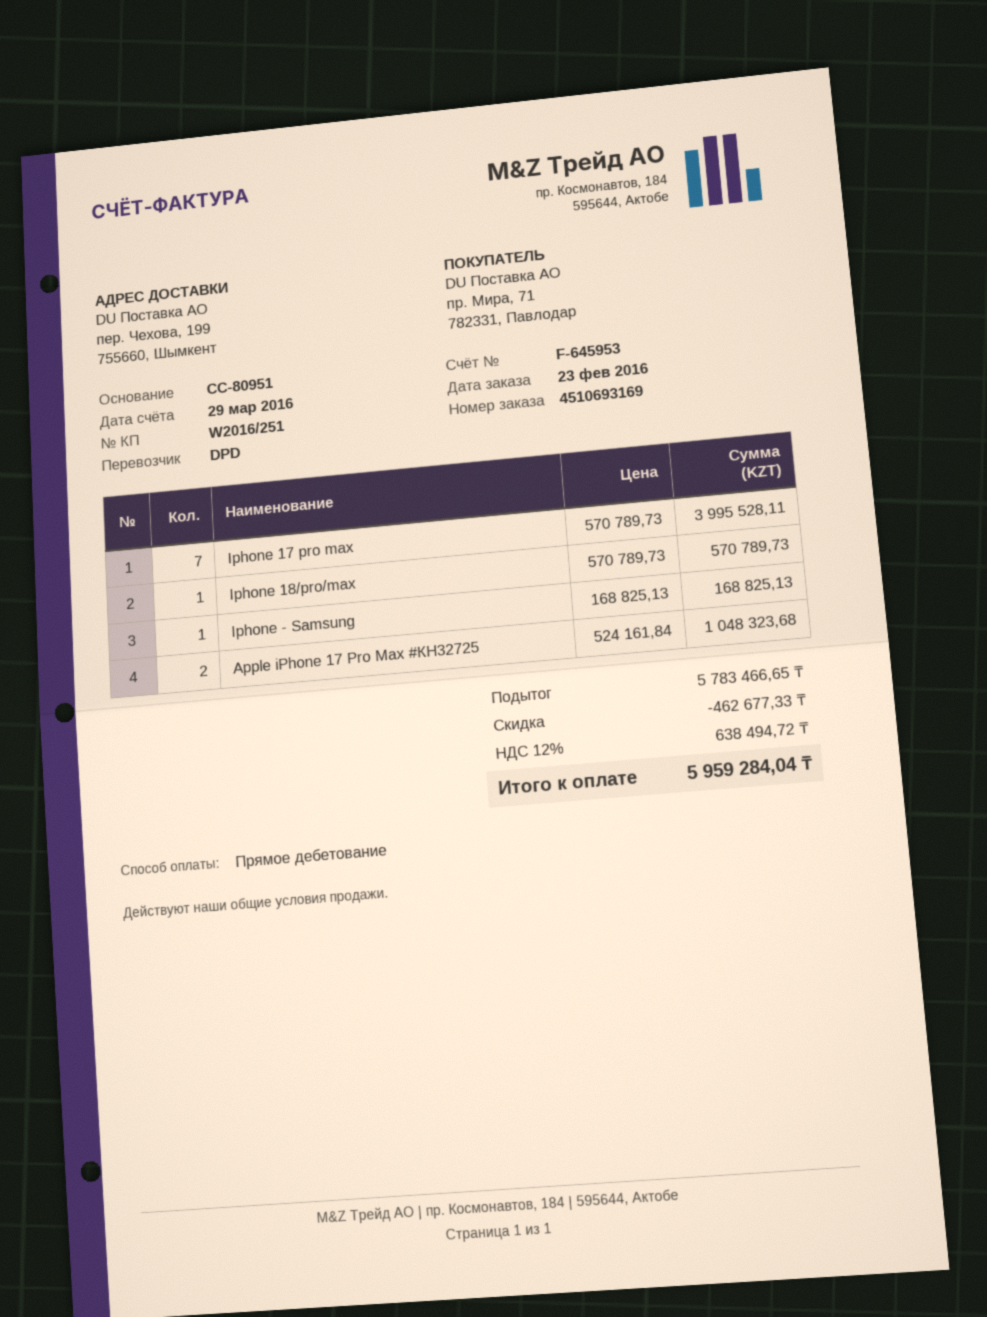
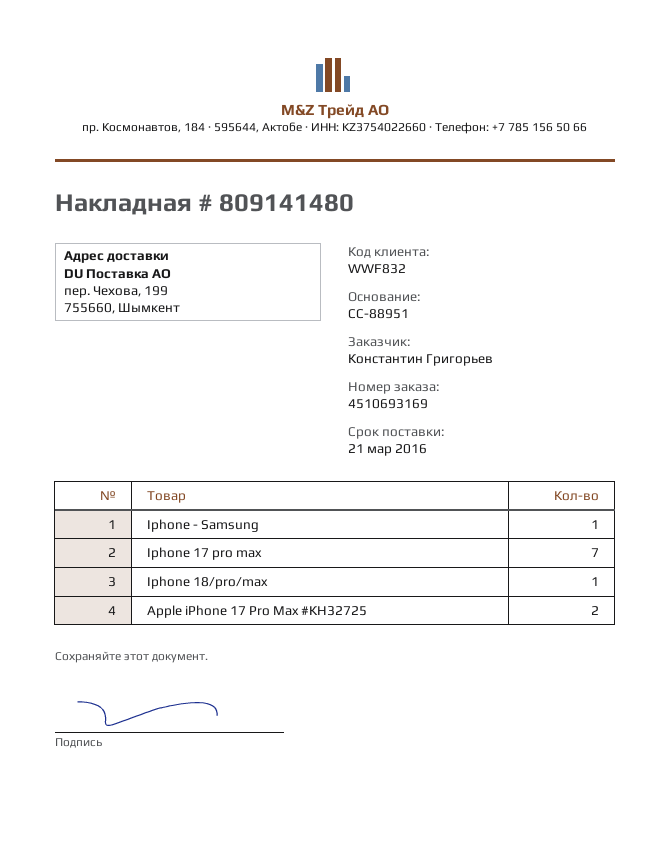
reference: CC-80951 -> CC-88951

